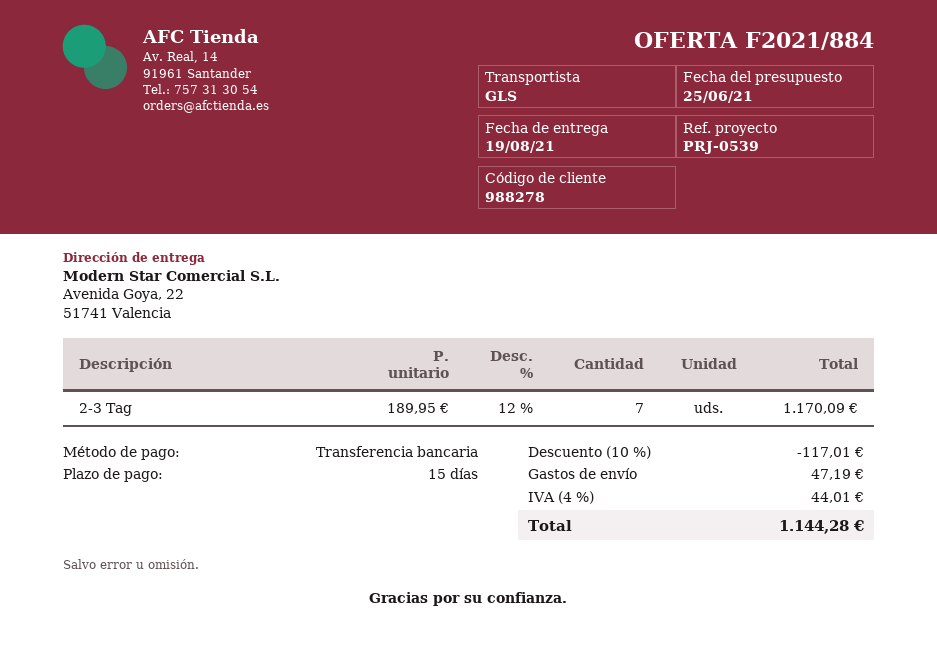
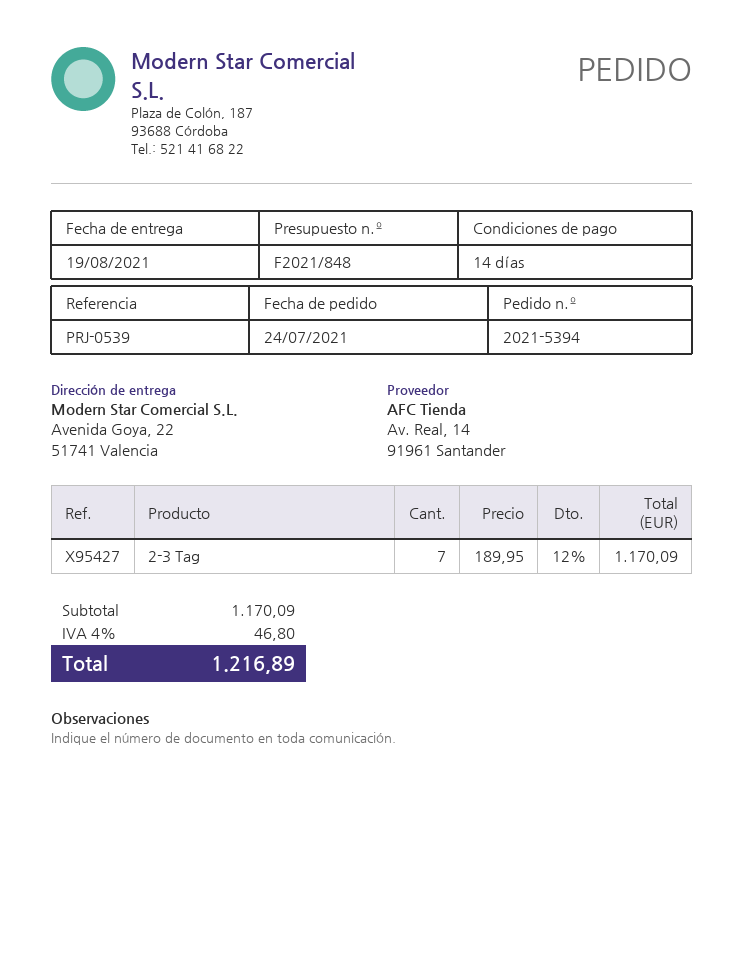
quote number: F2021/884 -> F2021/848
payment terms: 15 days -> 14 days
discount: 10% = 117.01 -> none
shipping: 47.19 -> none
tax: 4% = 44.01 -> 4% = 46.80
total: 1144.28 -> 1216.89

